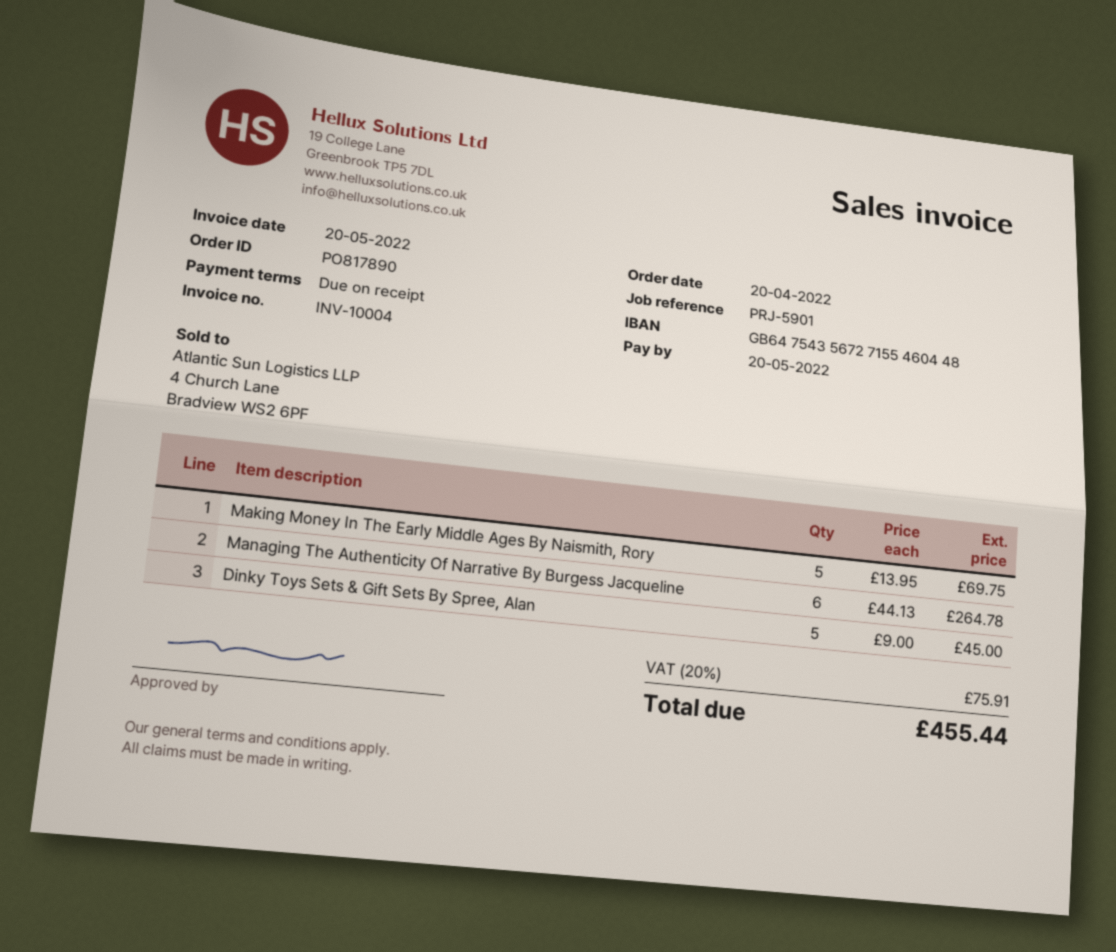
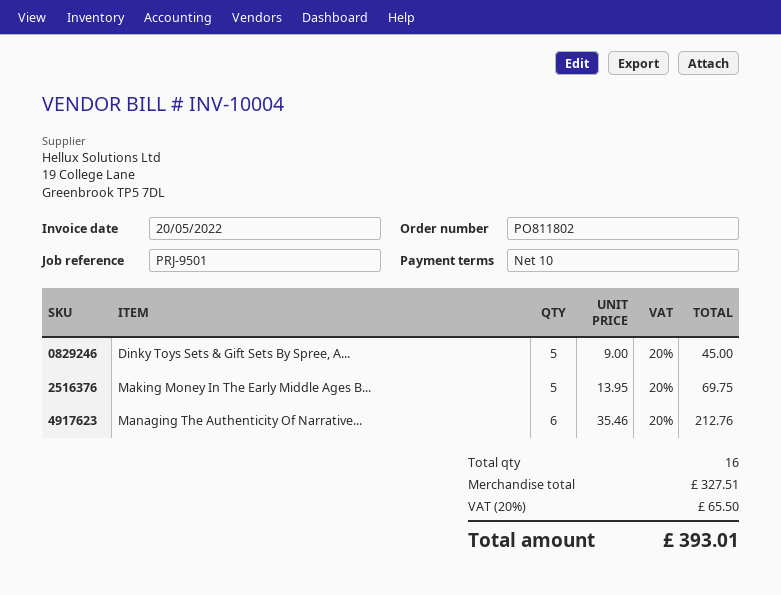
order number: PO817890 -> PO811802
payment terms: on receipt -> 10 days
reference: PRJ-5901 -> PRJ-9501
Managing The Authenticity Of Narrative By Burgess Jacqueline: 6 x 44.13 = 264.78 -> 6 x 35.46 = 212.76
tax: 20% = 75.91 -> 20% = 65.50
total: 455.44 -> 393.01

